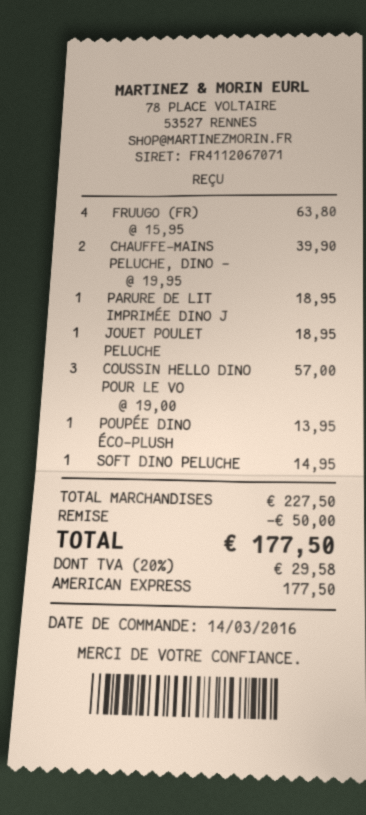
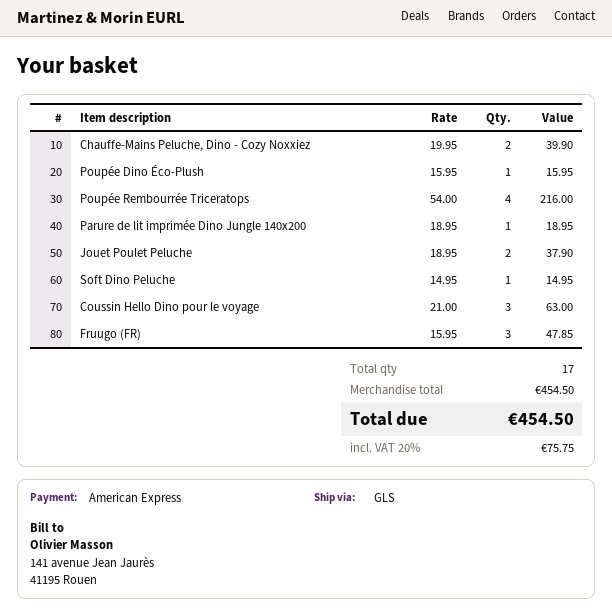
FRUUGO (FR): 4 x 15.95 = 63.80 -> 3 x 15.95 = 47.85
JOUET POULET PELUCHE: 1 x 18.95 = 18.95 -> 2 x 18.95 = 37.90
COUSSIN HELLO DINO POUR LE VO: 3 x 19.00 = 57.00 -> 3 x 21.00 = 63.00
POUPÉE DINO ÉCO‑PLUSH: 1 x 13.95 = 13.95 -> 1 x 15.95 = 15.95
Poupée Rembourrée Triceratops: none -> 4 x 54.00 = 216.00
subtotal: 227.50 -> 454.50
discount: 50.00 -> none
tax: 20% = 29.58 -> 20% = 75.75
total: 177.50 -> 454.50

